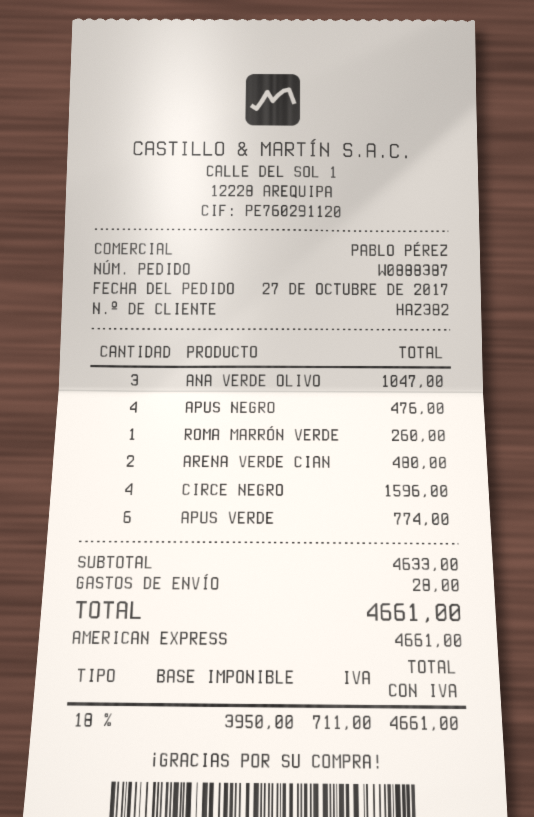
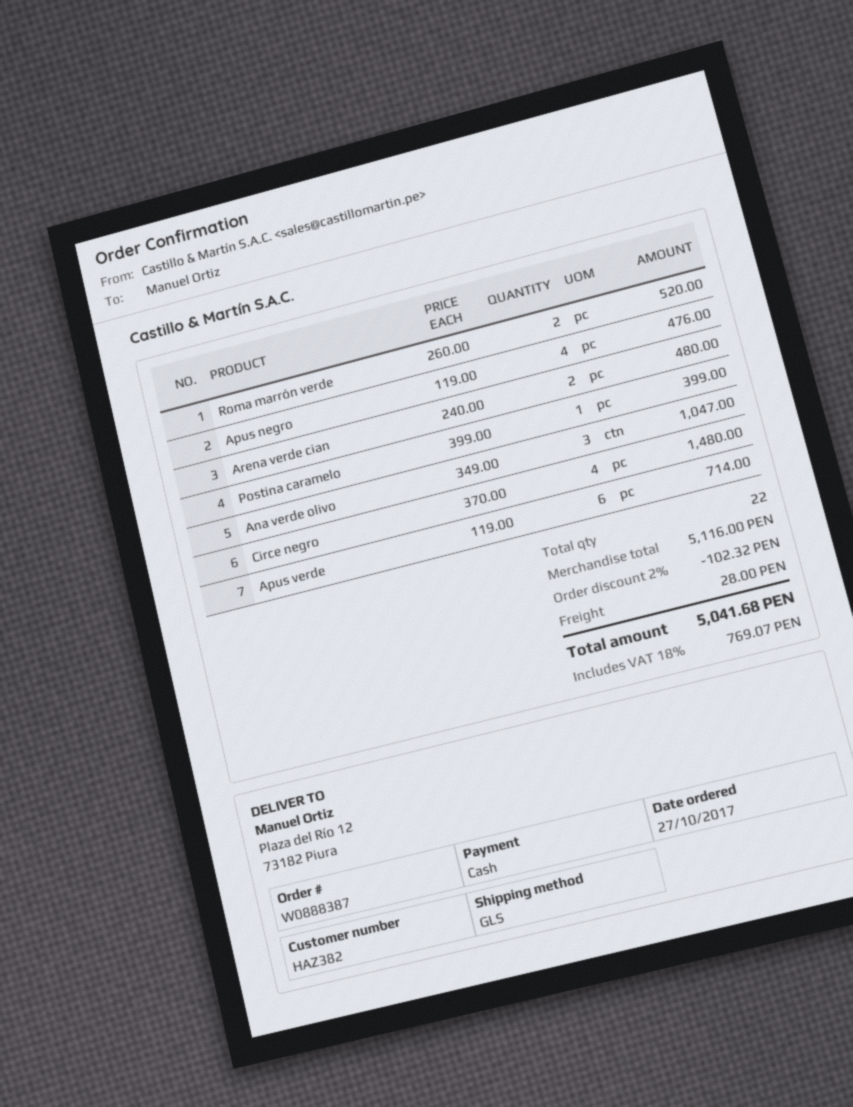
payment method: American Express -> cash
ROMA MARRÓN VERDE: 1 for 260.00 -> 2 for 520.00
CIRCE NEGRO: 4 for 1596.00 -> 4 for 1480.00
APUS VERDE: 6 for 774.00 -> 6 for 714.00
Postina caramelo: none -> 1 for 399.00
subtotal: 4633.00 -> 5116.00
discount: none -> 2% = 102.32
tax: 18% = 711.00 -> 18% = 769.07
total: 4661.00 -> 5041.68

